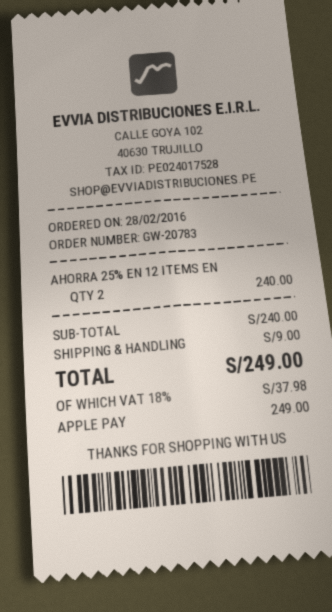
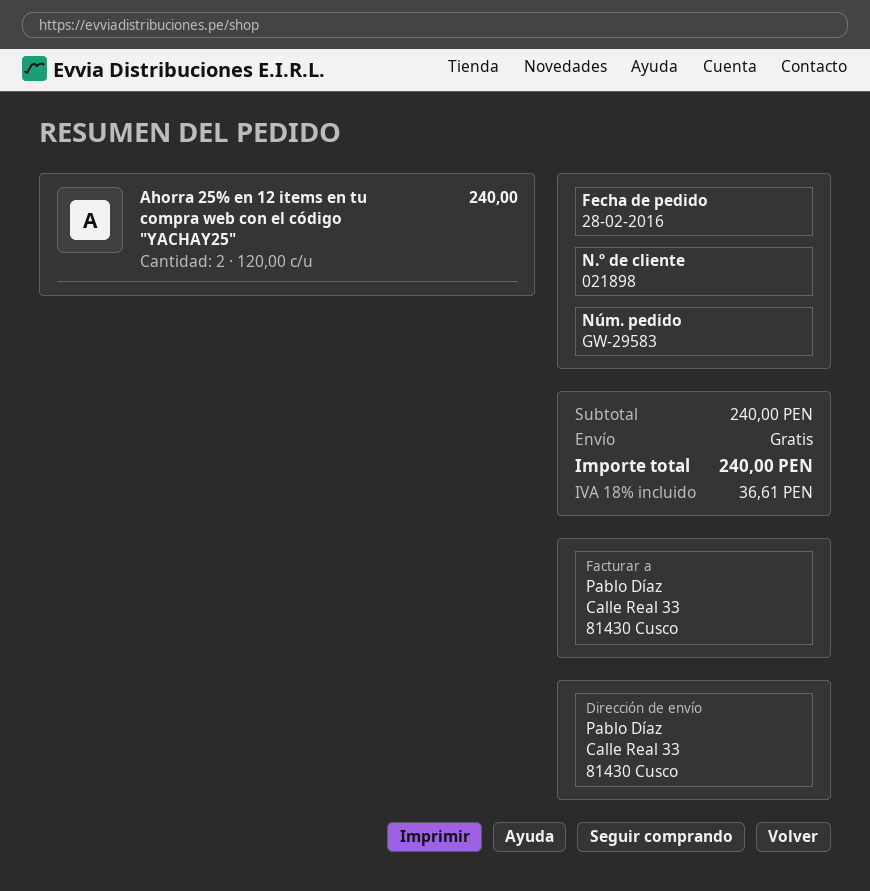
order number: GW-20783 -> GW-29583
shipping: 9.00 -> 0.00
tax: 18% = 37.98 -> 18% = 36.61
total: 249.00 -> 240.00

